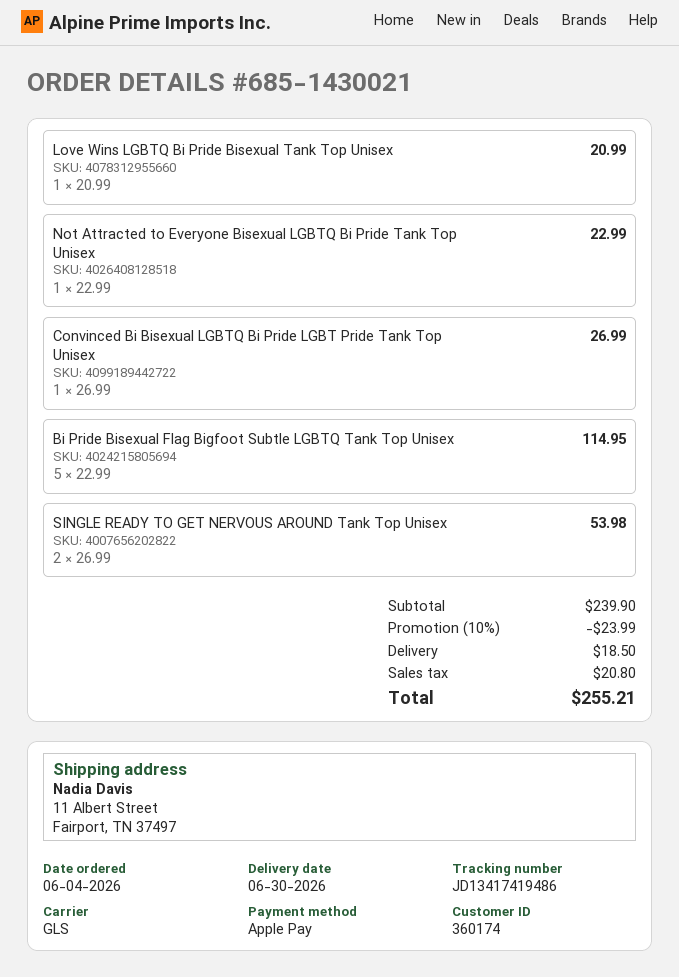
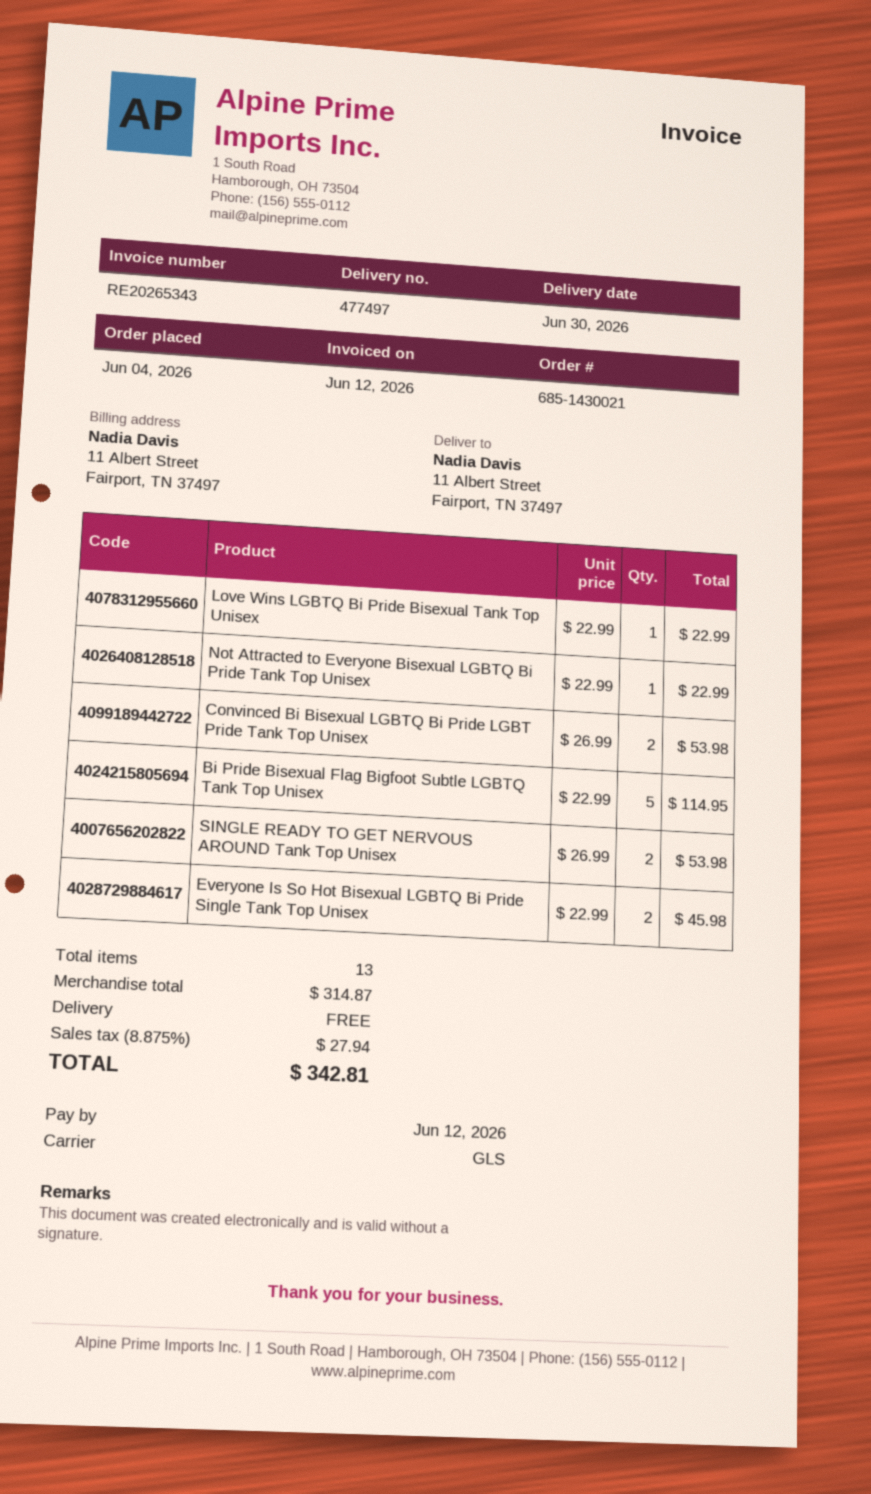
Love Wins LGBTQ Bi Pride Bisexual Tank Top Unisex: 1 x 20.99 = 20.99 -> 1 x 22.99 = 22.99
Convinced Bi Bisexual LGBTQ Bi Pride LGBT Pride Tank Top Unisex: 1 x 26.99 = 26.99 -> 2 x 26.99 = 53.98
Everyone Is So Hot Bisexual LGBTQ Bi Pride Single Tank Top Unisex: none -> 2 x 22.99 = 45.98
subtotal: 239.90 -> 314.87
discount: 10% = 23.99 -> none
shipping: 18.50 -> 0.00
tax: 20.80 -> 27.94
total: 255.21 -> 342.81

